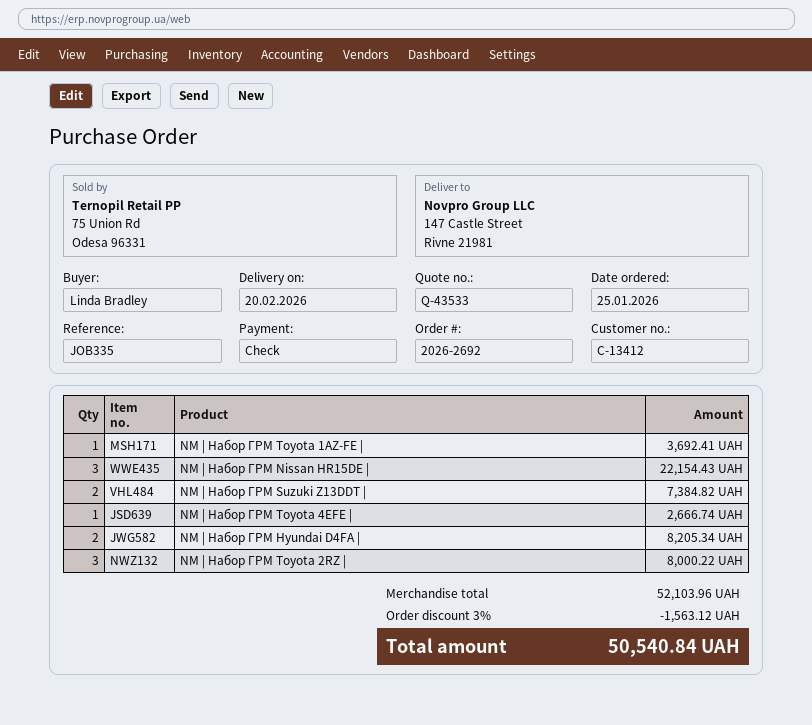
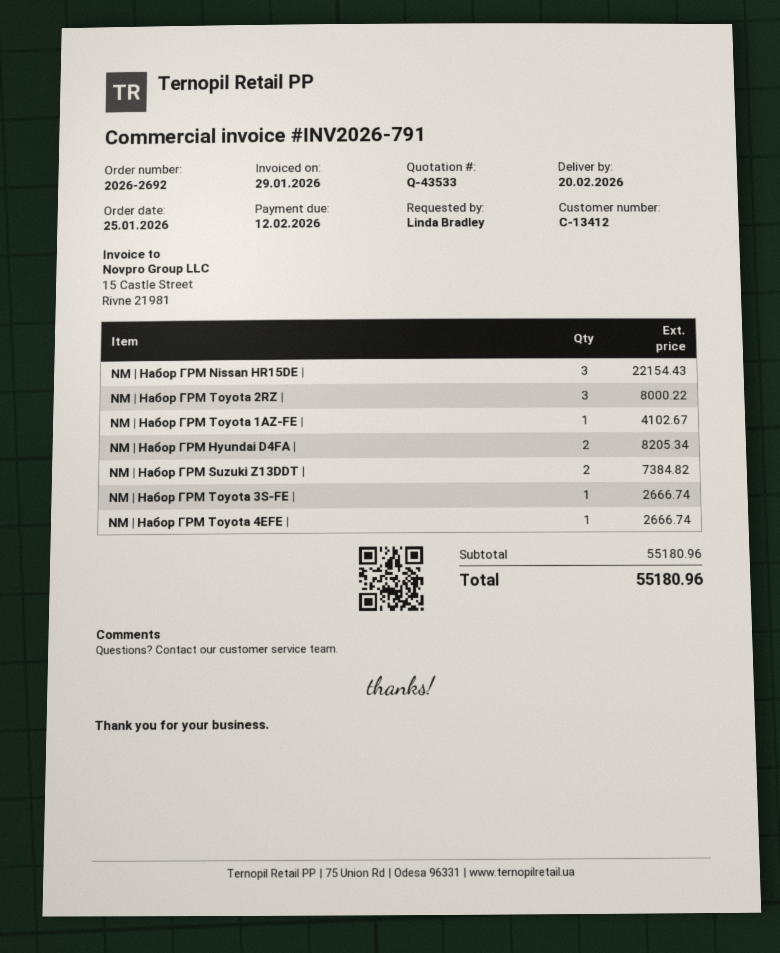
NM | Набор ГРМ Toyota 1AZ-FE |: 1 for 3692.41 -> 1 for 4102.67
NM | Набор ГРМ Toyota 3S-FE |: none -> 1 for 2666.74
subtotal: 52103.96 -> 55180.96
discount: 3% = 1563.12 -> none
total: 50540.84 -> 55180.96

